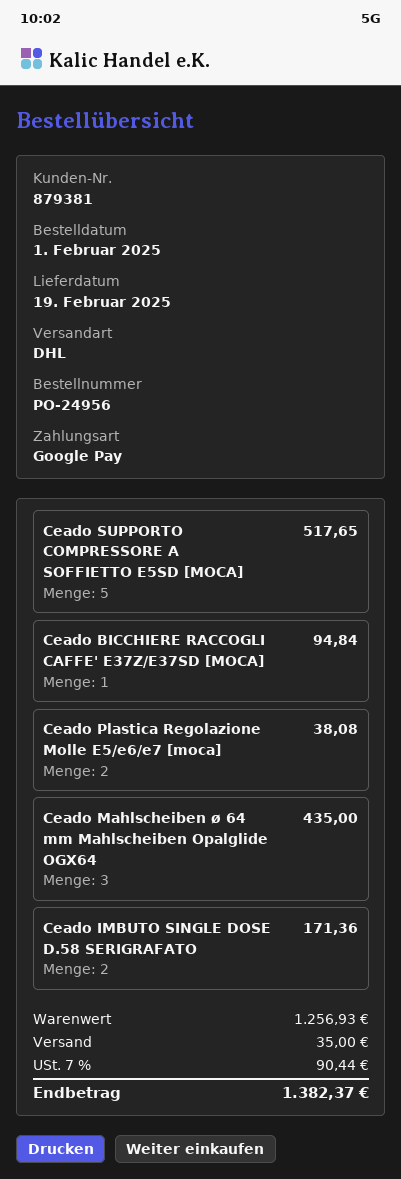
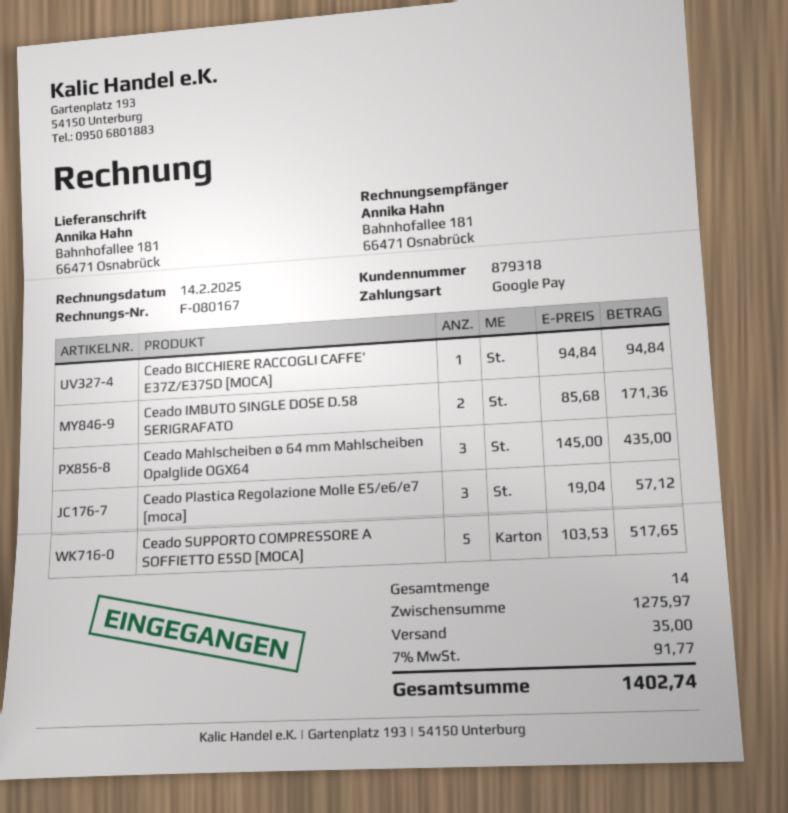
customer number: 879381 -> 879318
Ceado Plastica Regolazione Molle E5/e6/e7 [moca]: 2 for 38.08 -> 3 for 57.12
subtotal: 1256.93 -> 1275.97
tax: 7% = 90.44 -> 7% = 91.77
total: 1382.37 -> 1402.74

